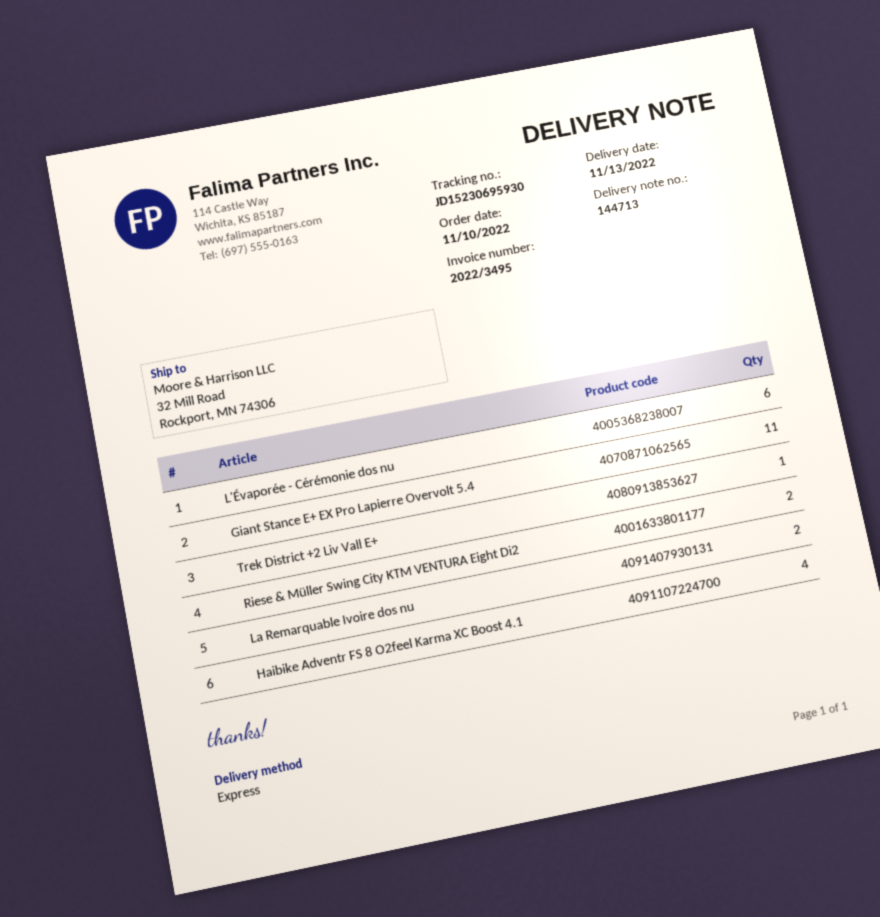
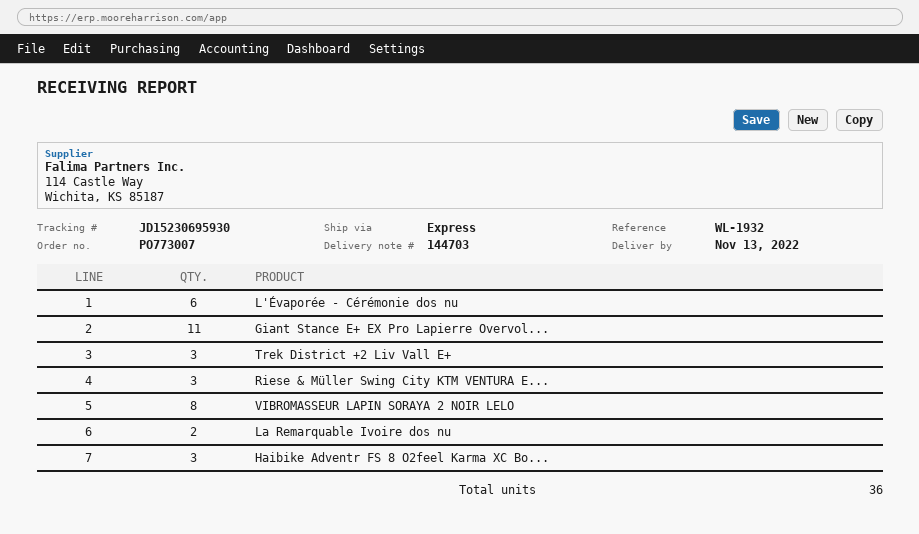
delivery note number: 144713 -> 144703
Trek District +2 Liv Vall E+: 1 -> 3
Riese & Müller Swing City KTM VENTURA Eight Di2: 2 -> 3
Haibike Adventr FS 8 O2feel Karma XC Boost 4.1: 4 -> 3
VIBROMASSEUR LAPIN SORAYA 2 NOIR LELO: none -> 8

